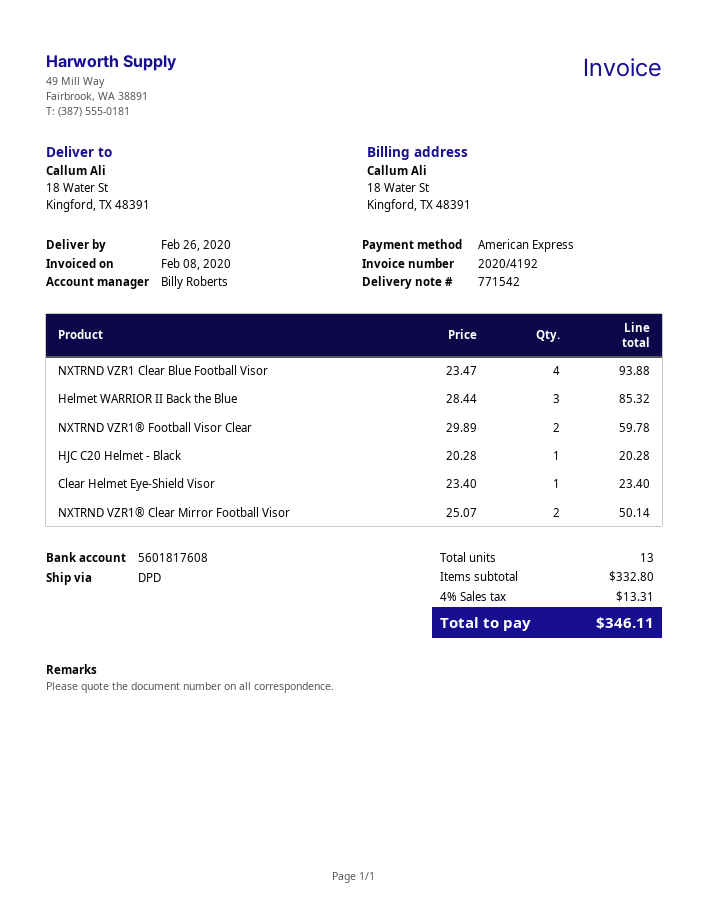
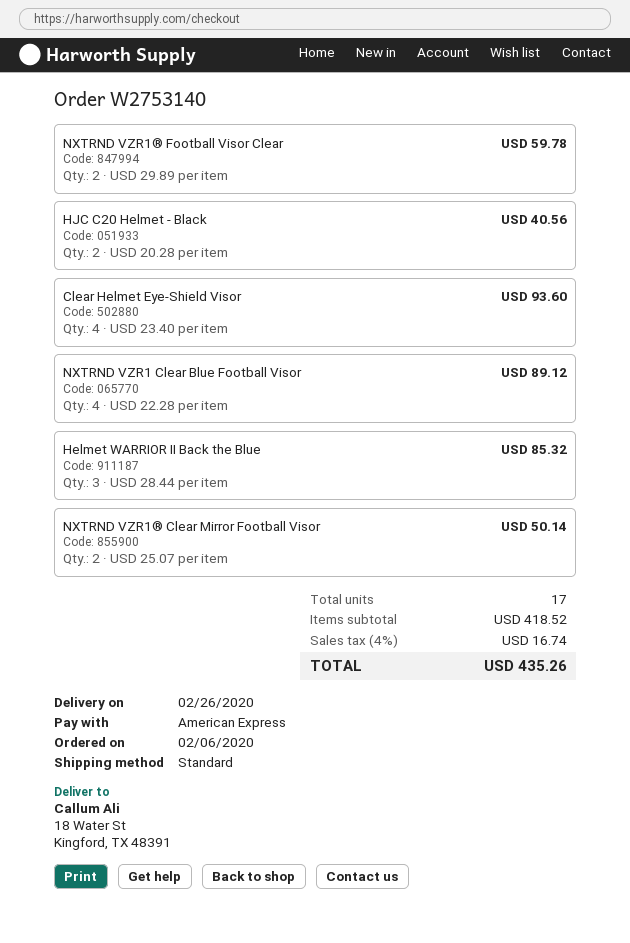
shipping method: DPD -> standard
NXTRND VZR1 Clear Blue Football Visor: 4 x 23.47 = 93.88 -> 4 x 22.28 = 89.12
HJC C20 Helmet - Black: 1 x 20.28 = 20.28 -> 2 x 20.28 = 40.56
Clear Helmet Eye-Shield Visor: 1 x 23.40 = 23.40 -> 4 x 23.40 = 93.60
total quantity: 13 -> 17
subtotal: 332.80 -> 418.52
tax: 4% = 13.31 -> 4% = 16.74
total: 346.11 -> 435.26

